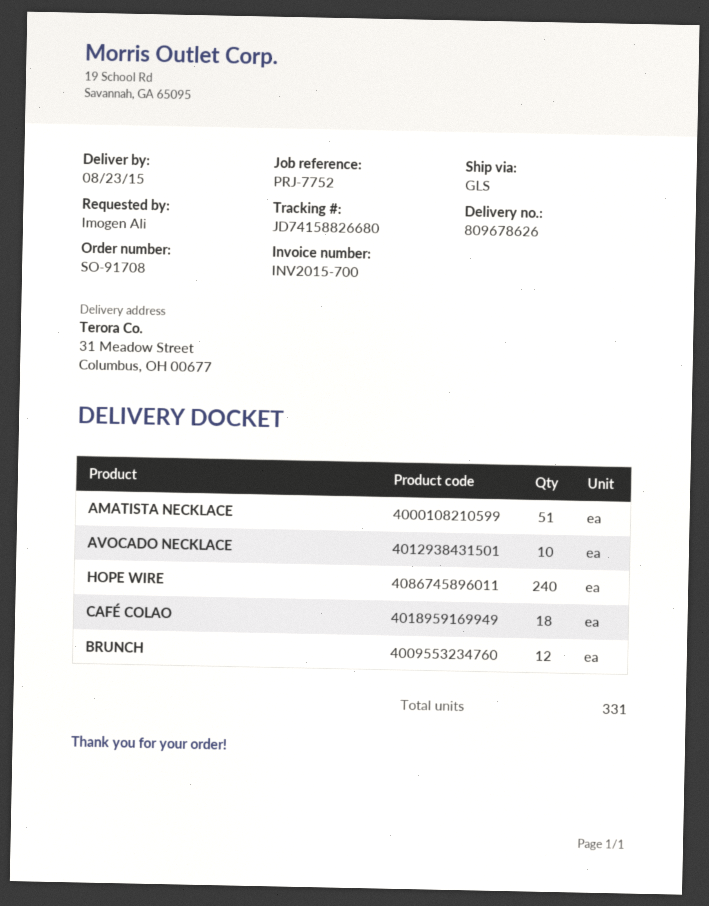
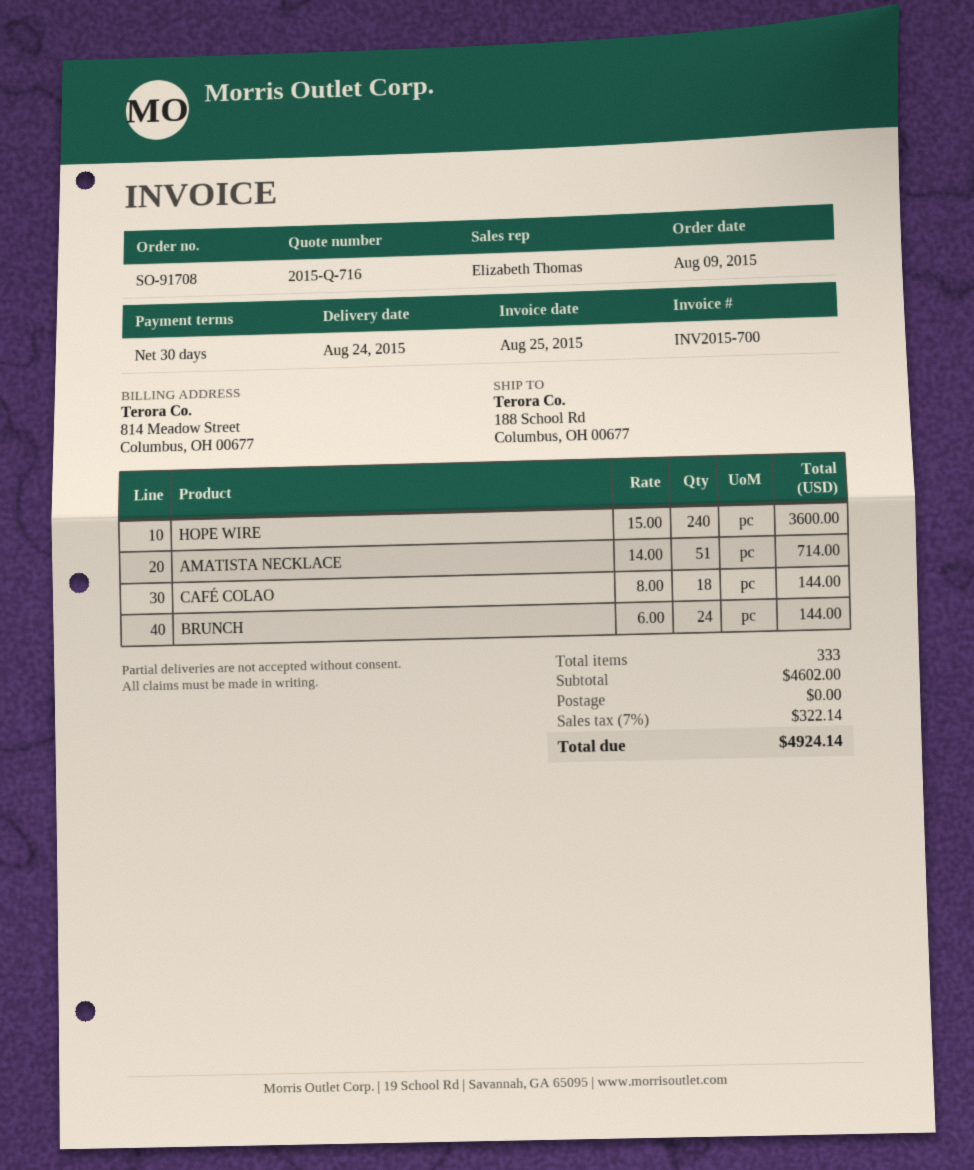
delivery date: 2015-08-23 -> 2015-08-24
ship to: 31 Meadow Street, Columbus, OH 00677 -> 188 School Rd, Columbus, OH 00677
AVOCADO NECKLACE: 10 -> none
BRUNCH: 12 -> 24
total quantity: 331 -> 333

